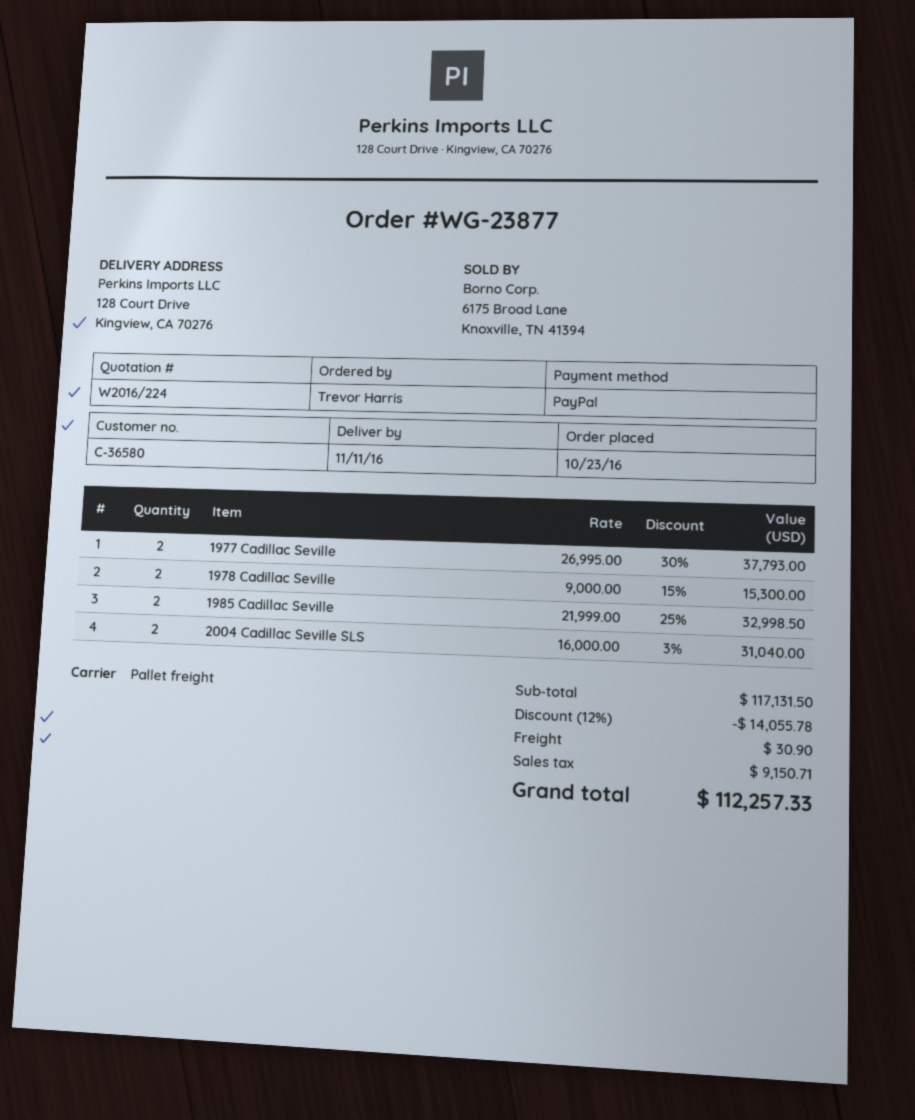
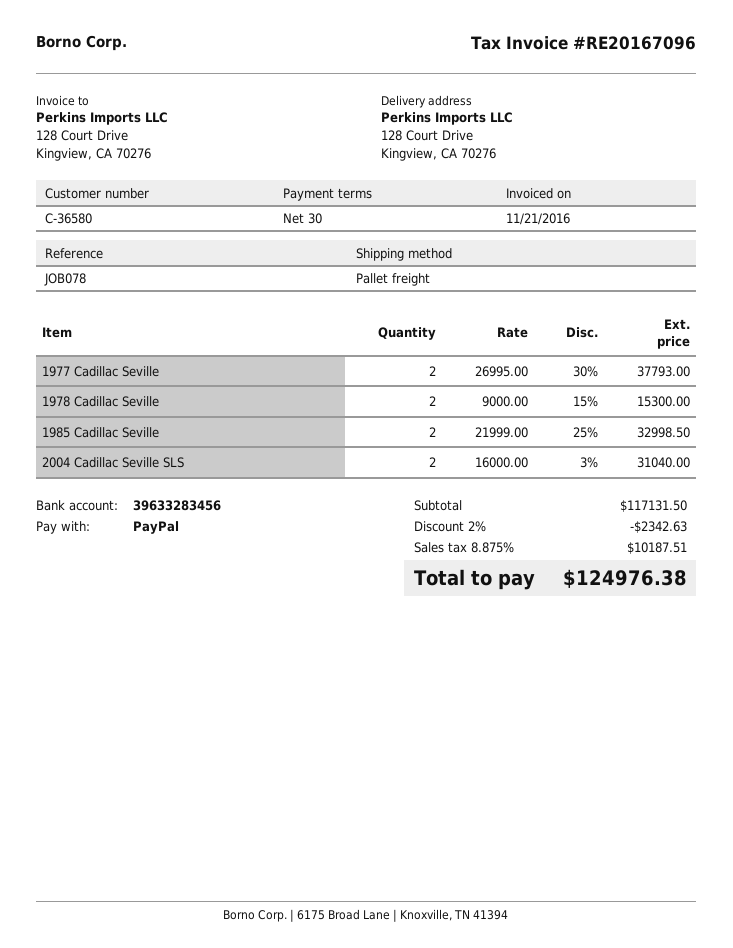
discount: 12% = 14055.78 -> 2% = 2342.63
shipping: 30.90 -> none
tax: 9150.71 -> 10187.51
total: 112257.33 -> 124976.38

